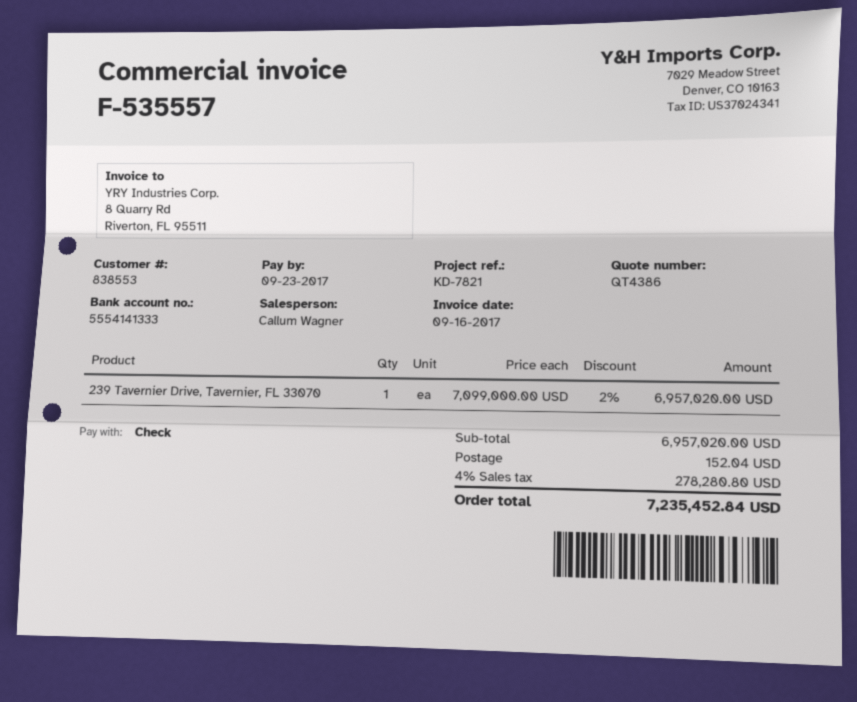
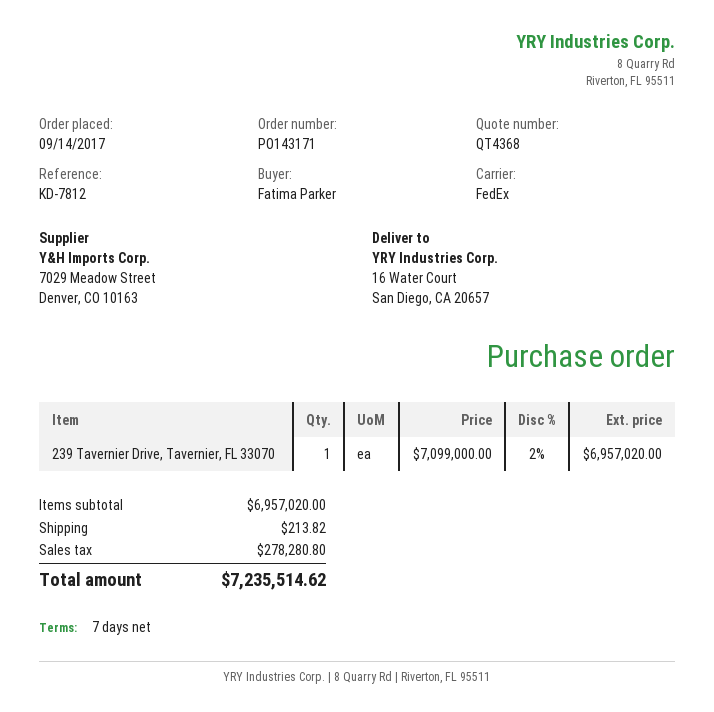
quote number: QT4386 -> QT4368
reference: KD-7821 -> KD-7812
shipping: 152.04 -> 213.82
total: 7235452.84 -> 7235514.62

